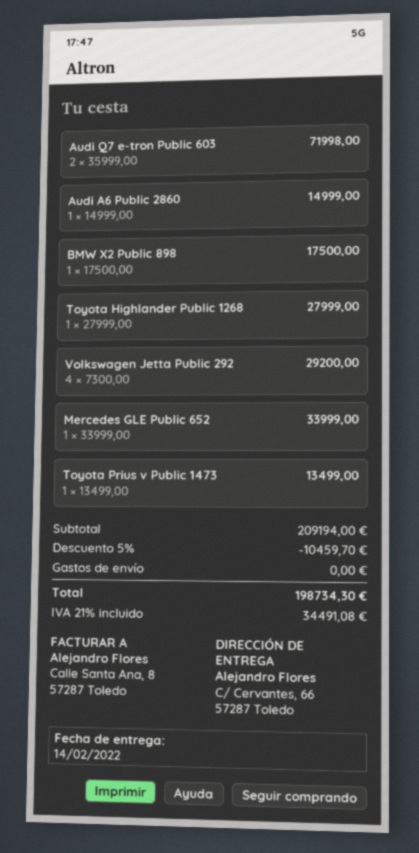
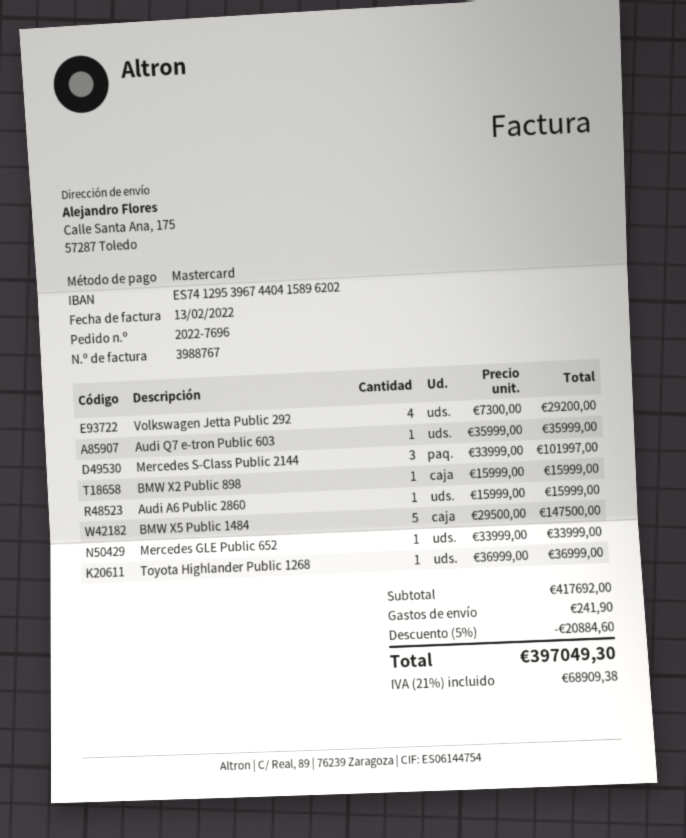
ship to: C/ Cervantes, 66, 57287 Toledo -> Calle Santa Ana, 175, 57287 Toledo
Audi Q7 e-tron Public 603: 2 x 35999.00 = 71998.00 -> 1 x 35999.00 = 35999.00
Audi A6 Public 2860: 1 x 14999.00 = 14999.00 -> 1 x 15999.00 = 15999.00
BMW X2 Public 898: 1 x 17500.00 = 17500.00 -> 1 x 15999.00 = 15999.00
Toyota Highlander Public 1268: 1 x 27999.00 = 27999.00 -> 1 x 36999.00 = 36999.00
Toyota Prius v Public 1473: 1 x 13499.00 = 13499.00 -> none
Mercedes S-Class Public 2144: none -> 3 x 33999.00 = 101997.00
BMW X5 Public 1484: none -> 5 x 29500.00 = 147500.00
subtotal: 209194.00 -> 417692.00
discount: 5% = 10459.70 -> 5% = 20884.60
shipping: 0.00 -> 241.90
tax: 21% = 34491.08 -> 21% = 68909.38
total: 198734.30 -> 397049.30

